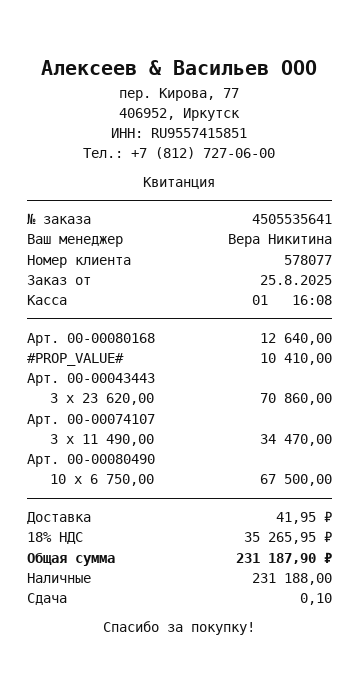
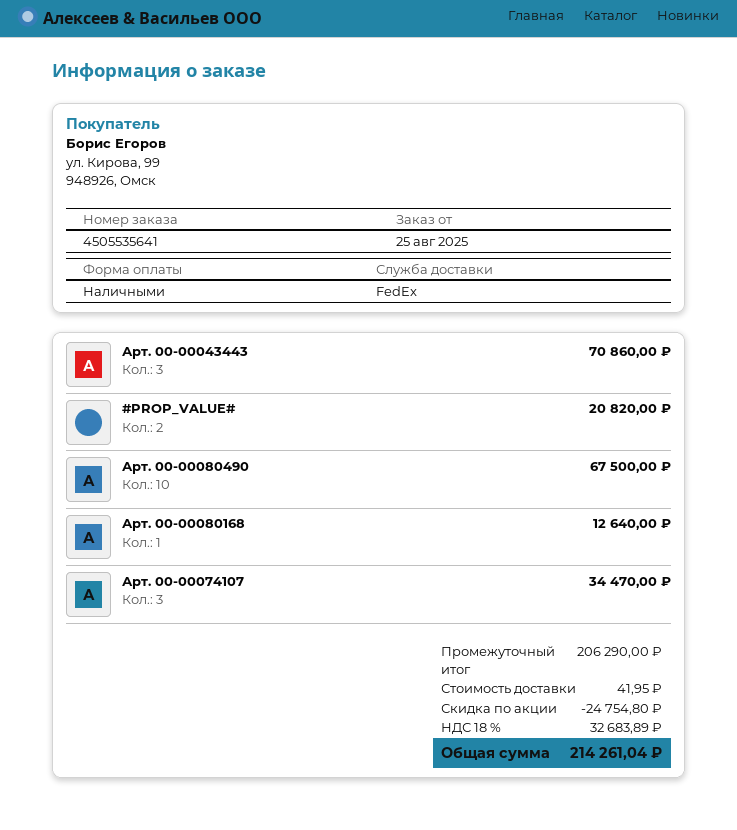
#PROP_VALUE#: 1 for 10410.00 -> 2 for 20820.00
discount: none -> 24754.80
tax: 18% = 35265.95 -> 18% = 32683.89
total: 231187.90 -> 214261.04

